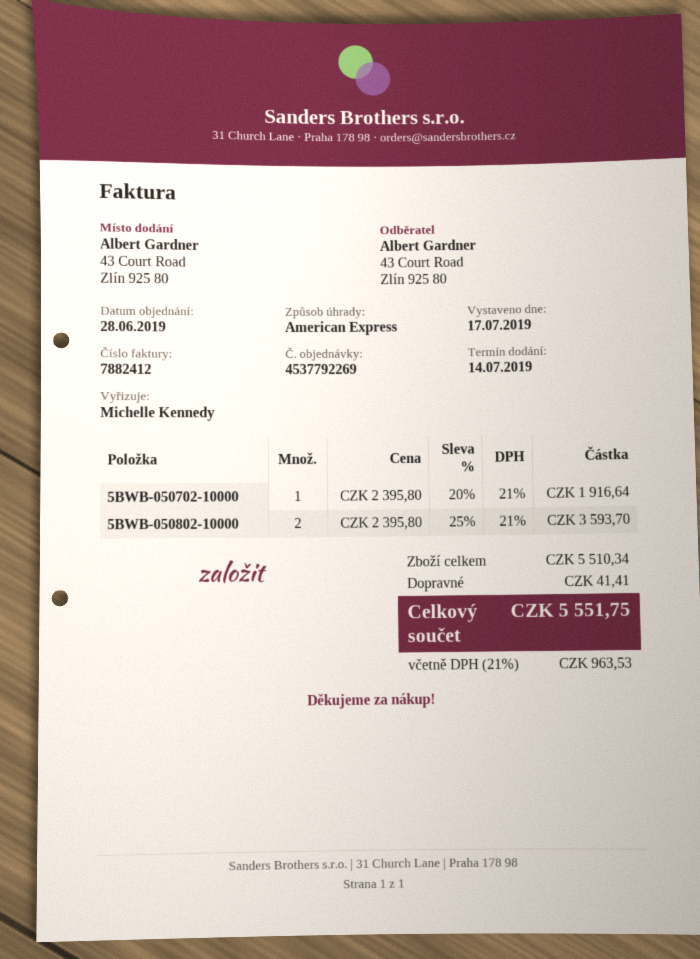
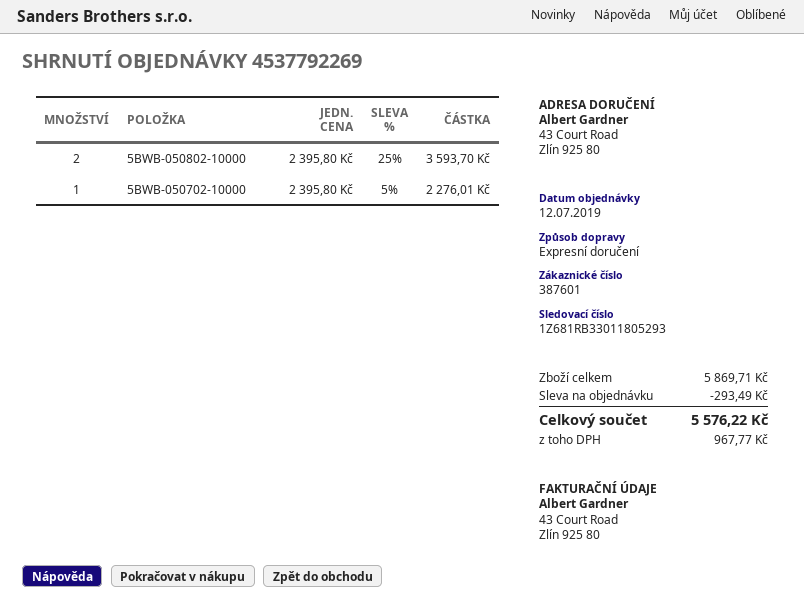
order date: 2019-06-28 -> 2019-07-12
5BWB-050702-10000: 1 x 2395.80 - 20% = 1916.64 -> 1 x 2395.80 - 5% = 2276.01
subtotal: 5510.34 -> 5869.71
discount: none -> 293.49
shipping: 41.41 -> none
tax: 963.53 -> 967.77
total: 5551.75 -> 5576.22

